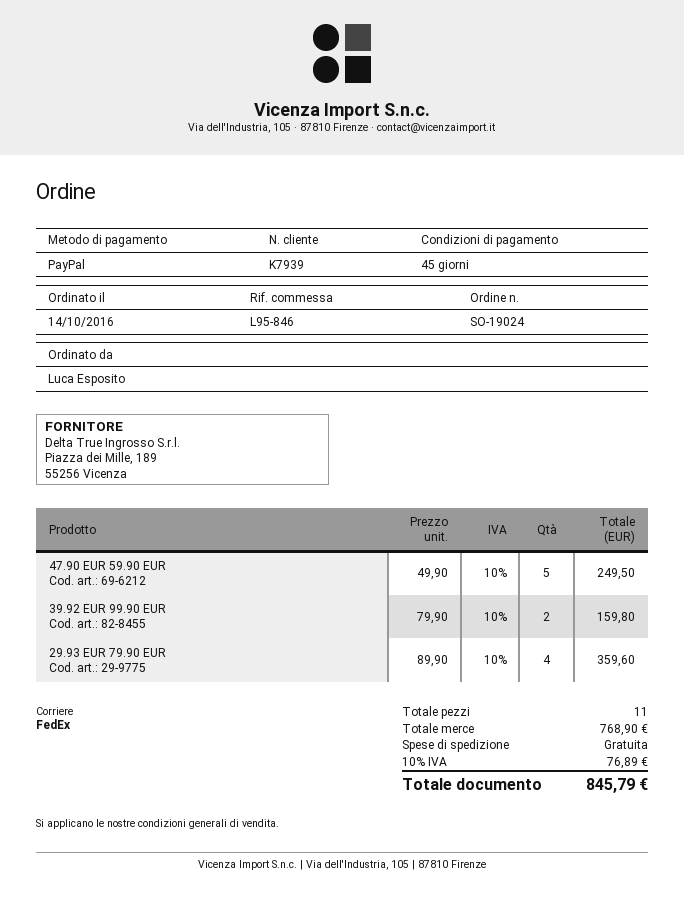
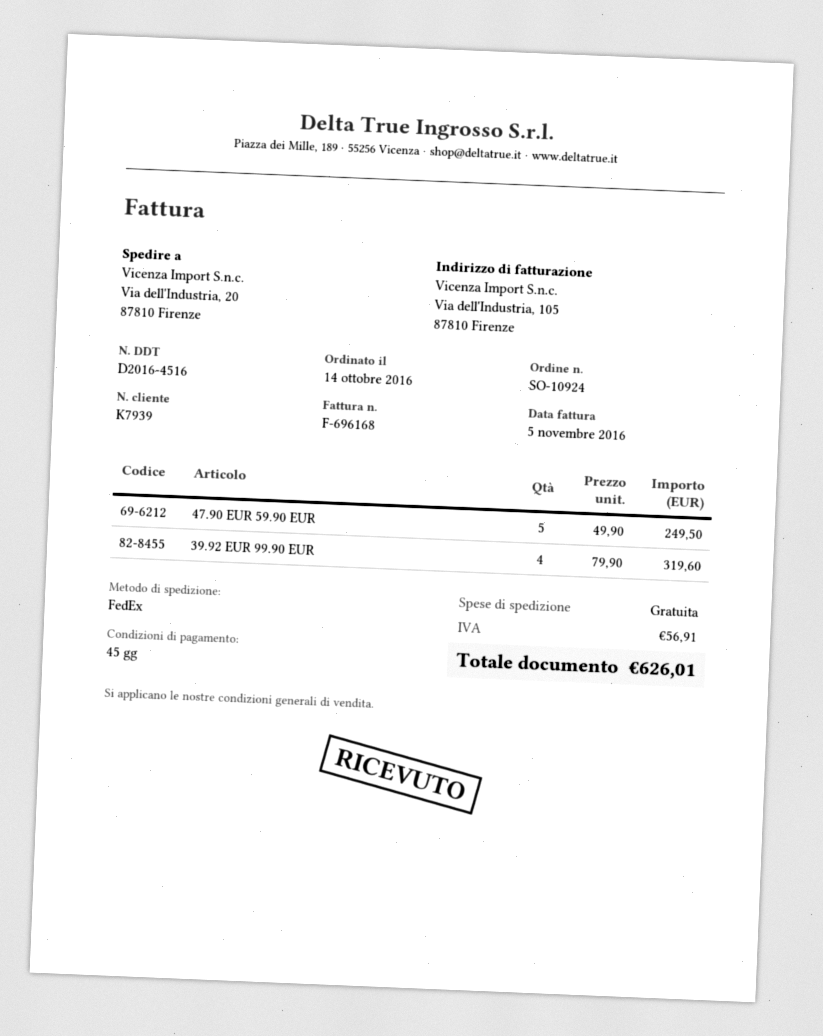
order number: SO-19024 -> SO-10924
39.92 EUR 99.90 EUR: 2 x 79.90 = 159.80 -> 4 x 79.90 = 319.60
29.93 EUR 79.90 EUR: 4 x 89.90 = 359.60 -> none
tax: 76.89 -> 56.91
total: 845.79 -> 626.01

